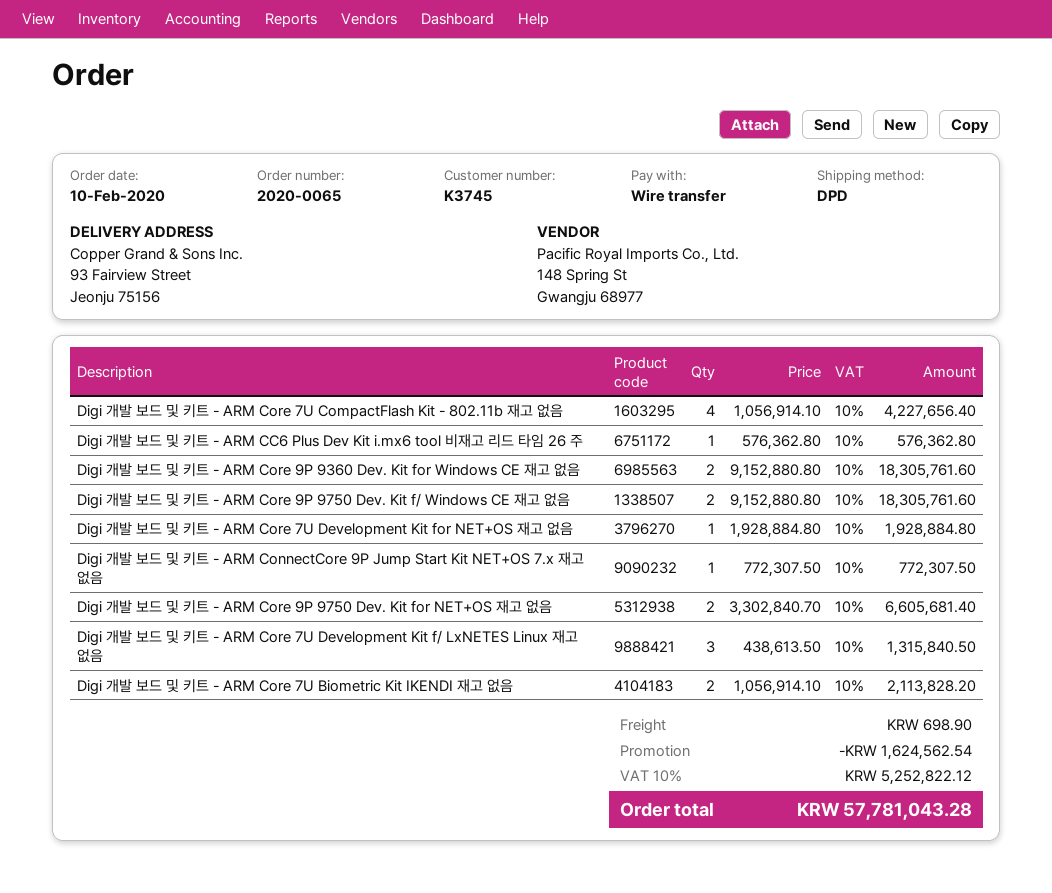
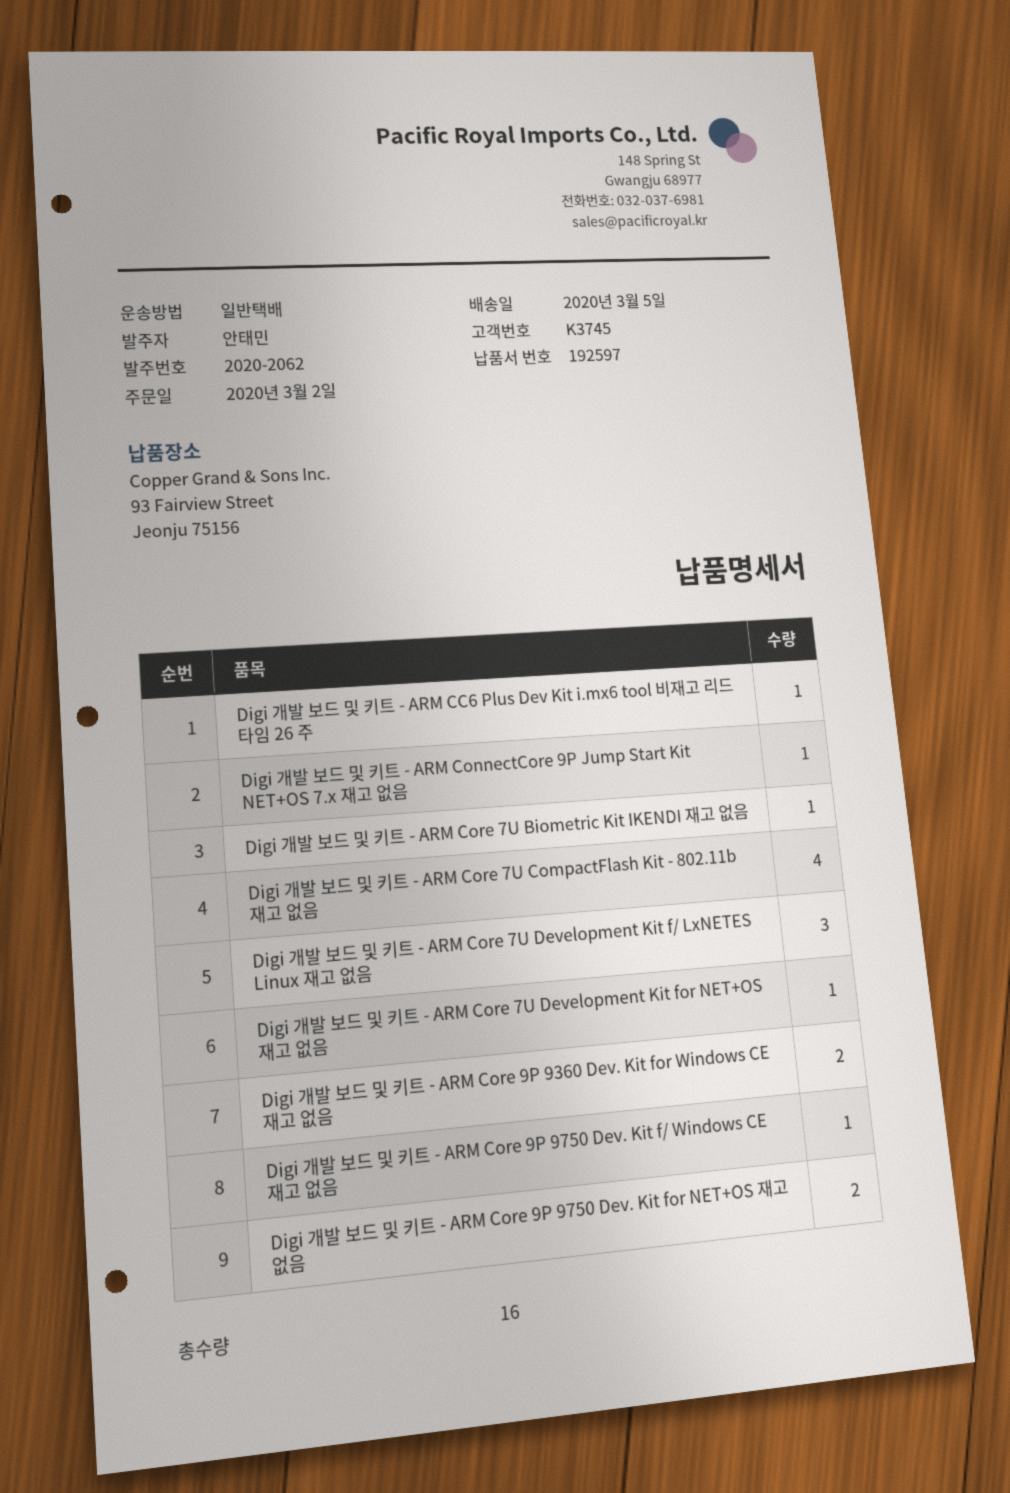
order number: 2020-0065 -> 2020-2062
order date: 2020-02-10 -> 2020-03-02
shipping method: DPD -> standard
Digi 개발 보드 및 키트 - ARM Core 9P 9750 Dev. Kit f/ Windows CE 재고 없음: 2 -> 1
Digi 개발 보드 및 키트 - ARM Core 7U Biometric Kit IKENDI 재고 없음: 2 -> 1

